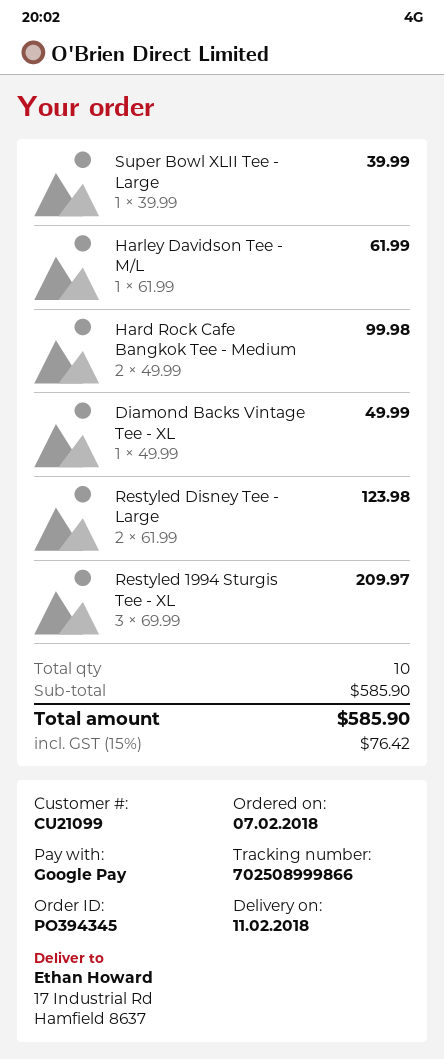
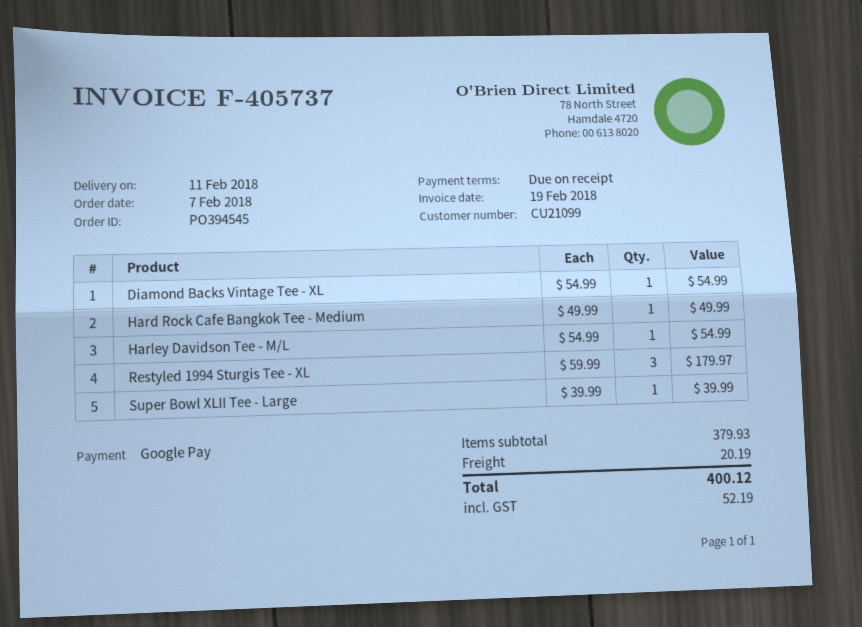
order number: PO394345 -> PO394545
Harley Davidson Tee - M/L: 1 x 61.99 = 61.99 -> 1 x 54.99 = 54.99
Hard Rock Cafe Bangkok Tee - Medium: 2 x 49.99 = 99.98 -> 1 x 49.99 = 49.99
Diamond Backs Vintage Tee - XL: 1 x 49.99 = 49.99 -> 1 x 54.99 = 54.99
Restyled Disney Tee - Large: 2 x 61.99 = 123.98 -> none
Restyled 1994 Sturgis Tee - XL: 3 x 69.99 = 209.97 -> 3 x 59.99 = 179.97
subtotal: 585.90 -> 379.93
shipping: none -> 20.19
tax: 76.42 -> 52.19
total: 585.90 -> 400.12

